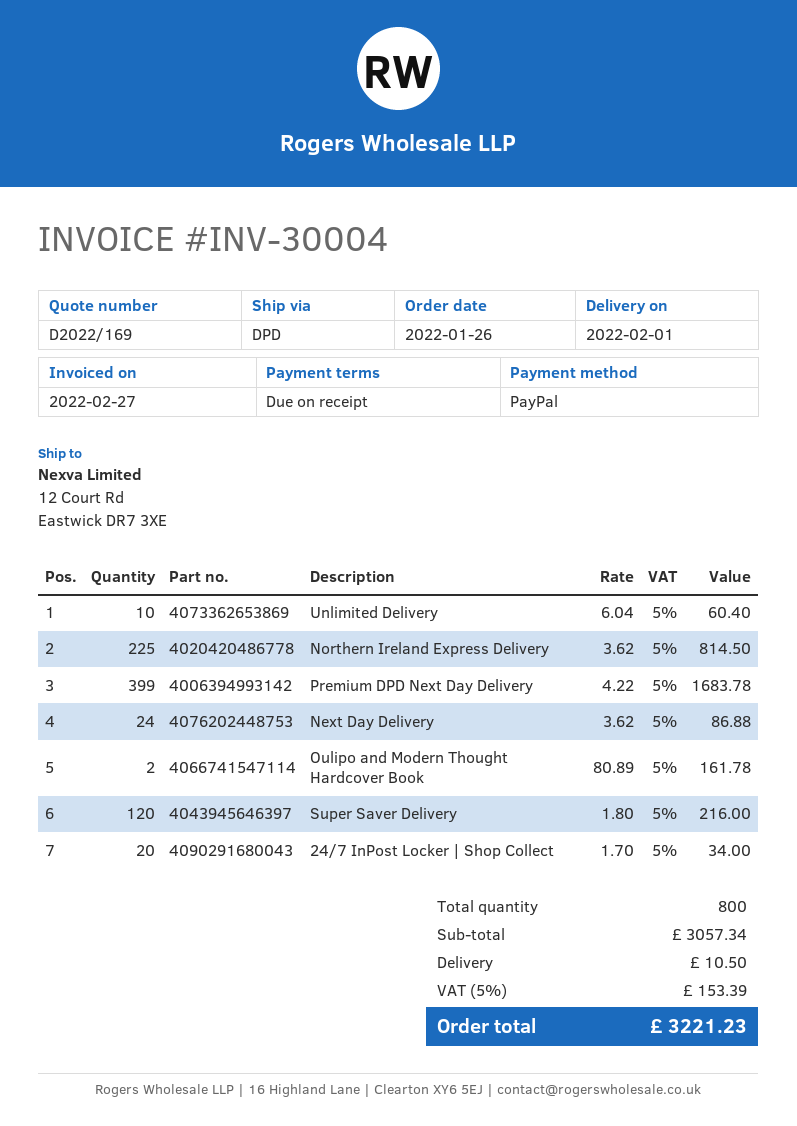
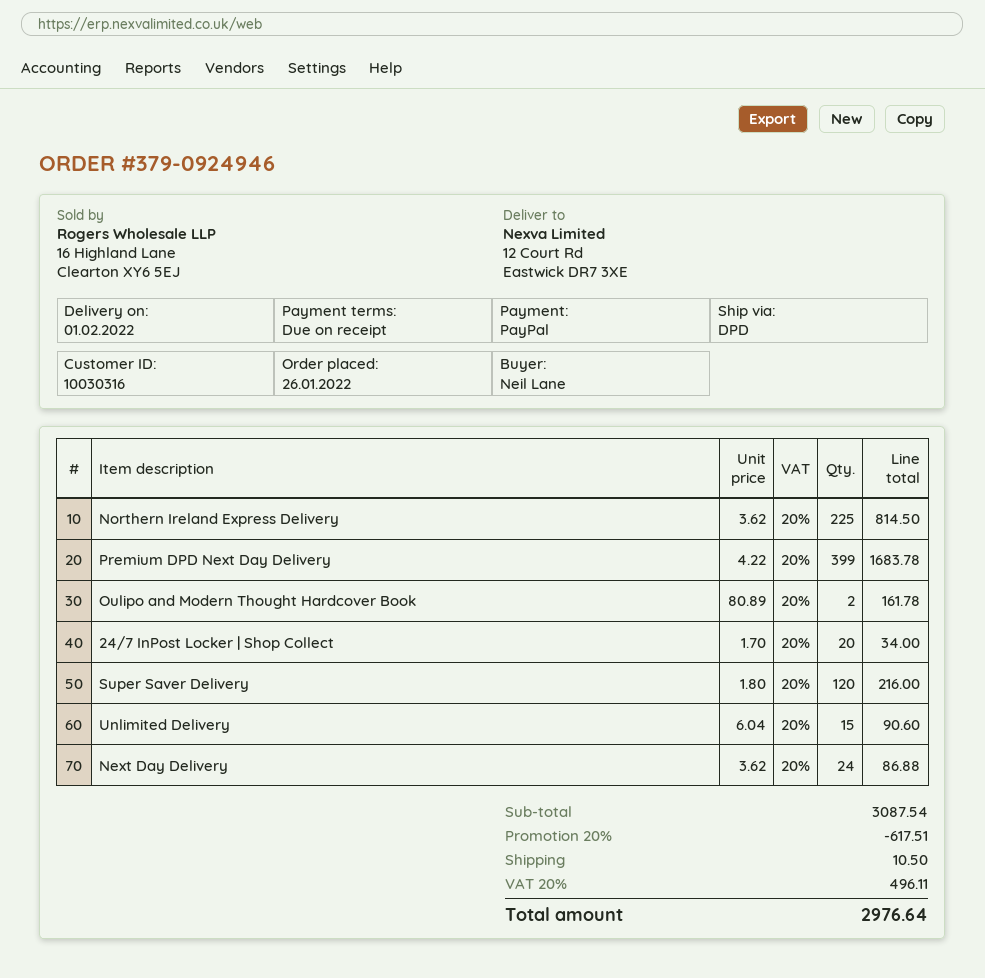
Unlimited Delivery: 10 x 6.04 = 60.40 -> 15 x 6.04 = 90.60
subtotal: 3057.34 -> 3087.54
discount: none -> 20% = 617.51
tax: 5% = 153.39 -> 20% = 496.11
total: 3221.23 -> 2976.64

